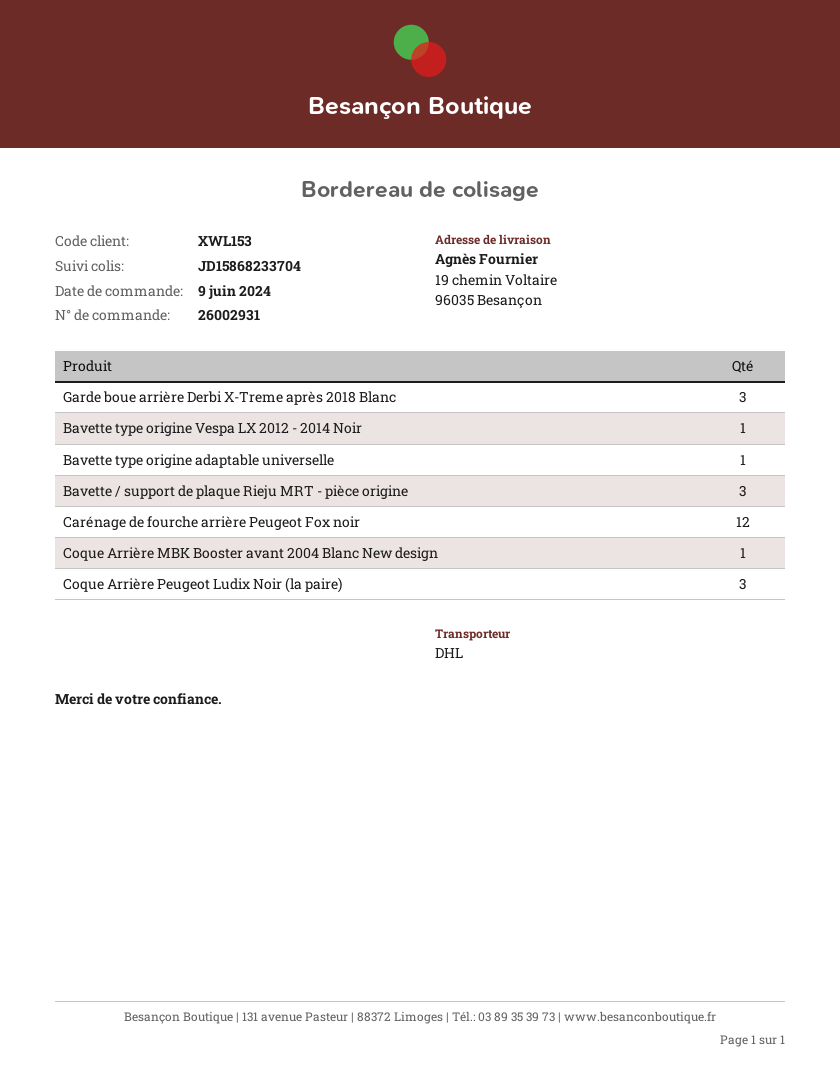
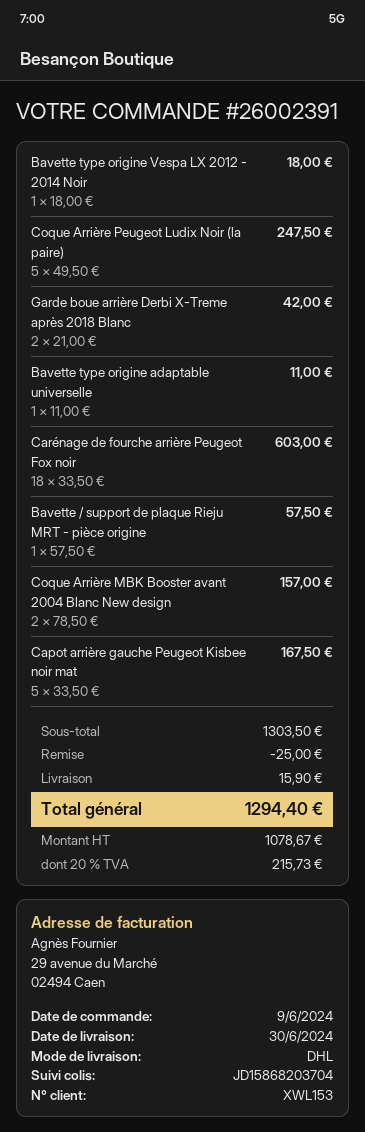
order number: 26002931 -> 26002391
tracking number: JD15868233704 -> JD15868203704
Garde boue arrière Derbi X-Treme après 2018 Blanc: 3 -> 2
Bavette / support de plaque Rieju MRT - pièce origine: 3 -> 1
Carénage de fourche arrière Peugeot Fox noir: 12 -> 18
Coque Arrière MBK Booster avant 2004 Blanc New design: 1 -> 2
Coque Arrière Peugeot Ludix Noir (la paire): 3 -> 5
Capot arrière gauche Peugeot Kisbee noir mat: none -> 5

